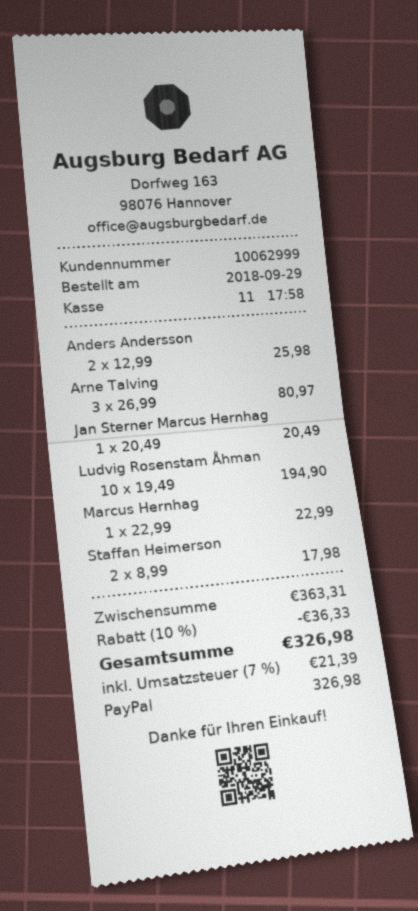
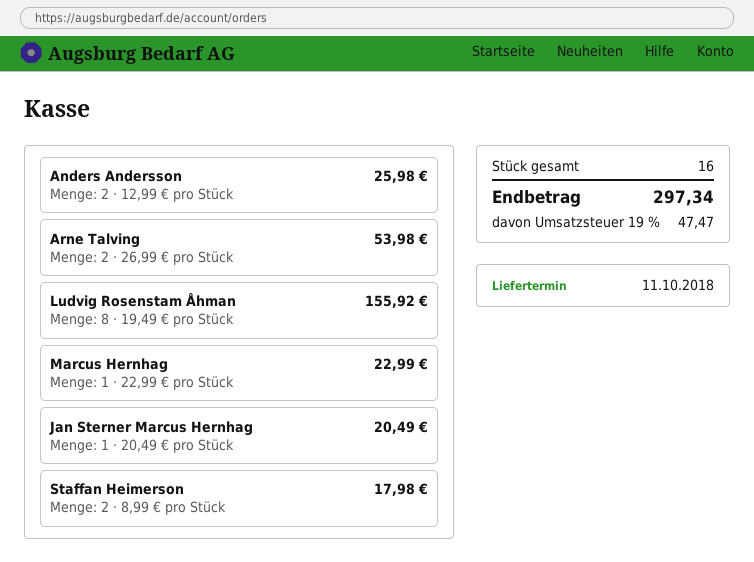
Arne Talving: 3 x 26.99 = 80.97 -> 2 x 26.99 = 53.98
Ludvig Rosenstam Åhman: 10 x 19.49 = 194.90 -> 8 x 19.49 = 155.92
discount: 10% = 36.33 -> none
tax: 7% = 21.39 -> 19% = 47.47
total: 326.98 -> 297.34

